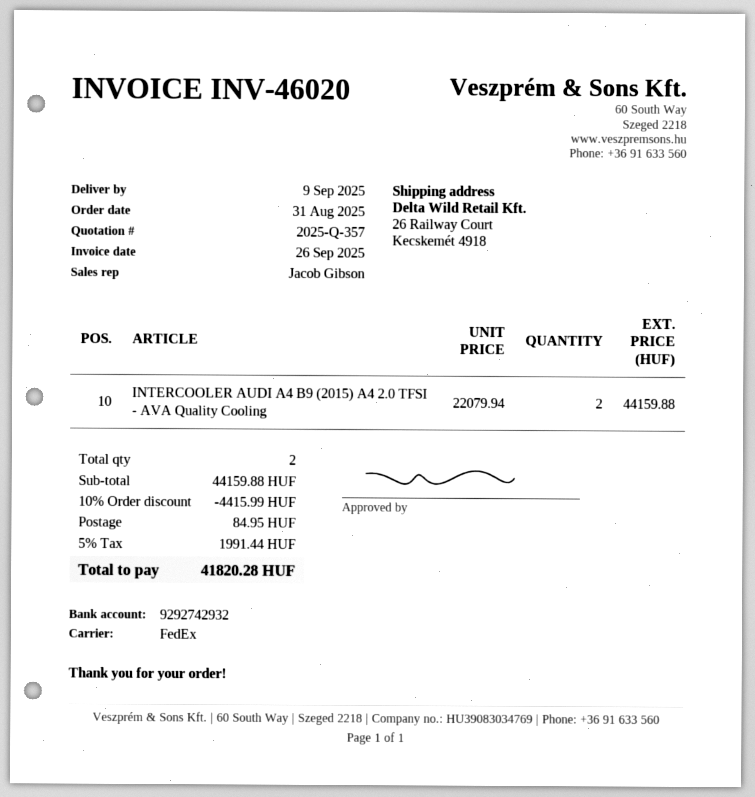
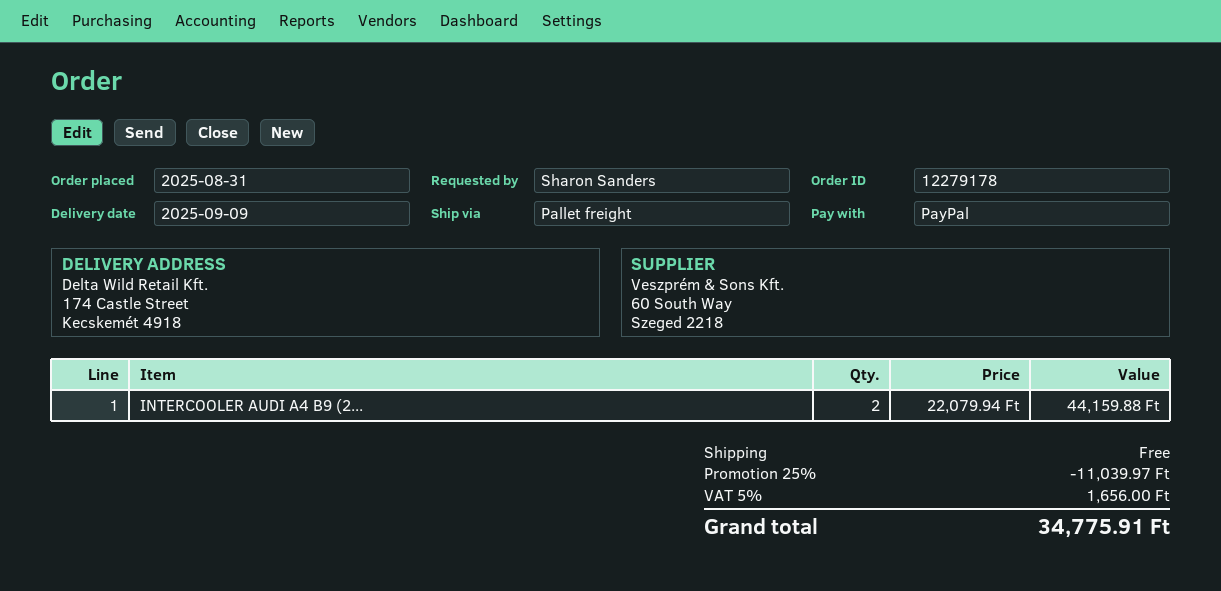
shipping method: FedEx -> pallet freight
ship to: 26 Railway Court, Kecskemét 4918 -> 174 Castle Street, Kecskemét 4918
discount: 10% = 4415.99 -> 25% = 11039.97
shipping: 84.95 -> 0.00
tax: 5% = 1991.44 -> 5% = 1656.00
total: 41820.28 -> 34775.91

